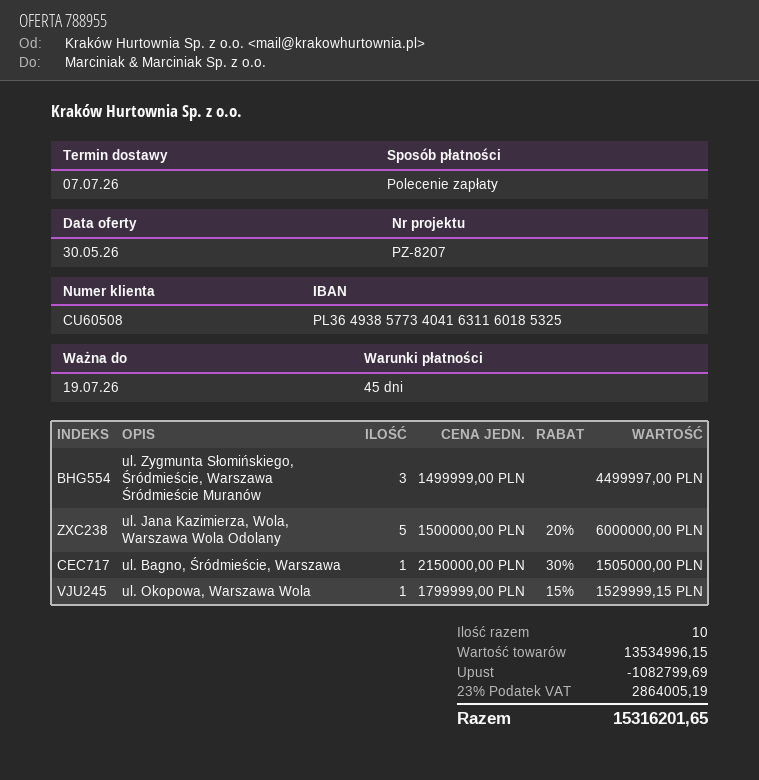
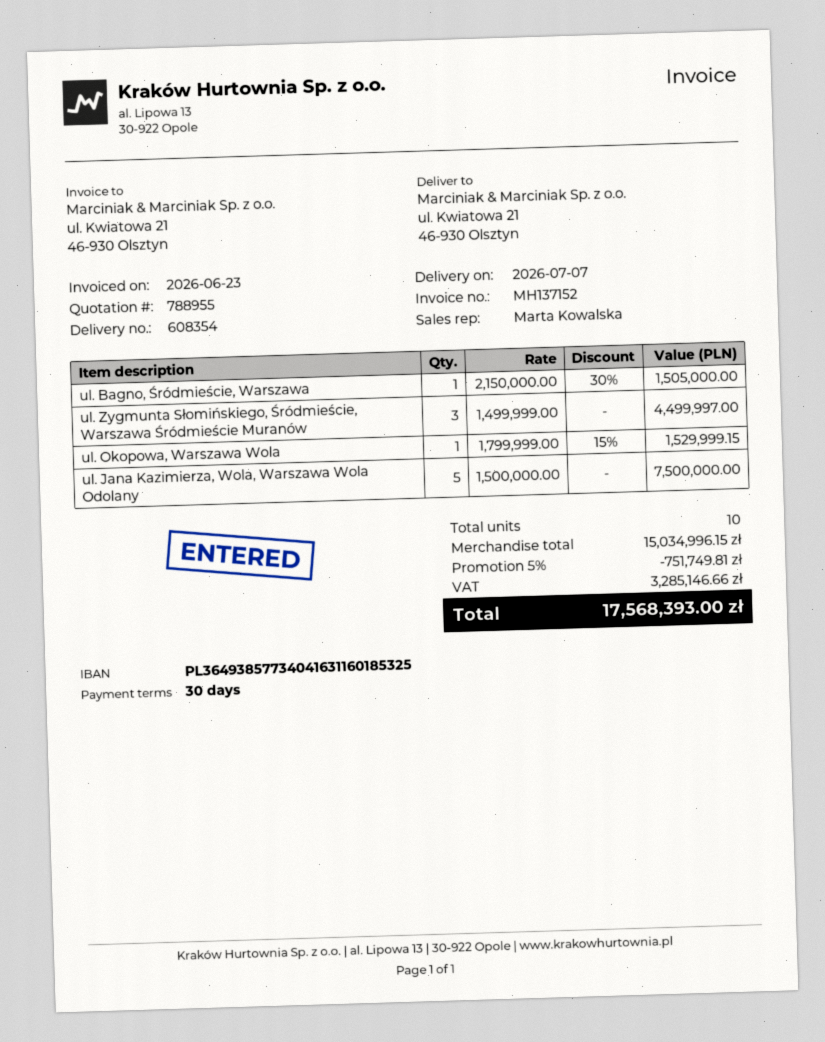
payment terms: 45 days -> 30 days
ul. Jana Kazimierza, Wola, Warszawa Wola Odolany: 5 x 1500000.00 - 20% = 6000000.00 -> 5 x 1500000.00 = 7500000.00
subtotal: 13534996.15 -> 15034996.15
discount: 1082799.69 -> 751749.81
tax: 2864005.19 -> 3285146.66
total: 15316201.65 -> 17568393.00

